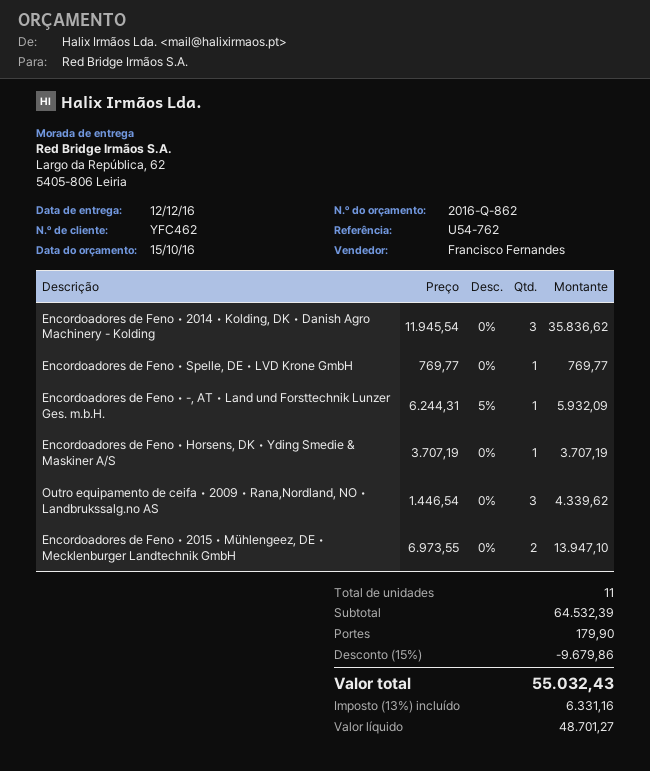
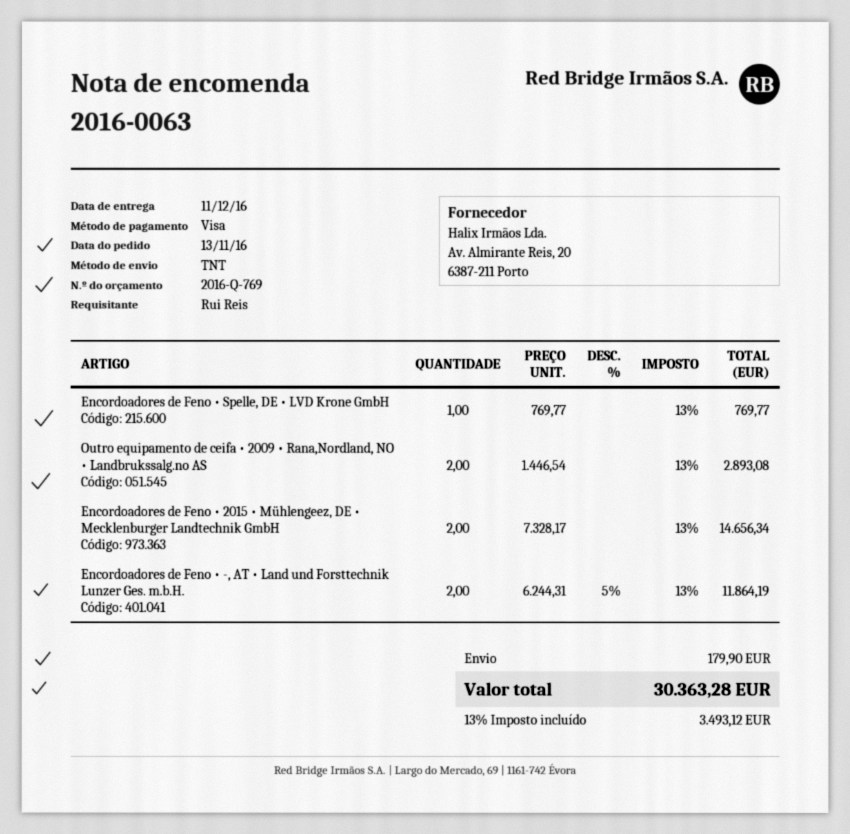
quote number: 2016-Q-862 -> 2016-Q-769
delivery date: 2016-12-12 -> 2016-12-11
Encordoadores de Feno • 2014 • Kolding, DK • Danish Agro Machinery - Kolding: 3 x 11945.54 = 35836.62 -> none
Encordoadores de Feno • -, AT • Land und Forsttechnik Lunzer Ges. m.b.H.: 1 x 6244.31 - 5% = 5932.09 -> 2 x 6244.31 - 5% = 11864.19
Encordoadores de Feno • Horsens, DK • Yding Smedie & Maskiner A/S: 1 x 3707.19 = 3707.19 -> none
Outro equipamento de ceifa • 2009 • Rana,Nordland, NO • Landbrukssalg.no AS: 3 x 1446.54 = 4339.62 -> 2 x 1446.54 = 2893.08
Encordoadores de Feno • 2015 • Mühlengeez, DE • Mecklenburger Landtechnik GmbH: 2 x 6973.55 = 13947.10 -> 2 x 7328.17 = 14656.34
discount: 15% = 9679.86 -> none
tax: 13% = 6331.16 -> 13% = 3493.12
total: 55032.43 -> 30363.28

